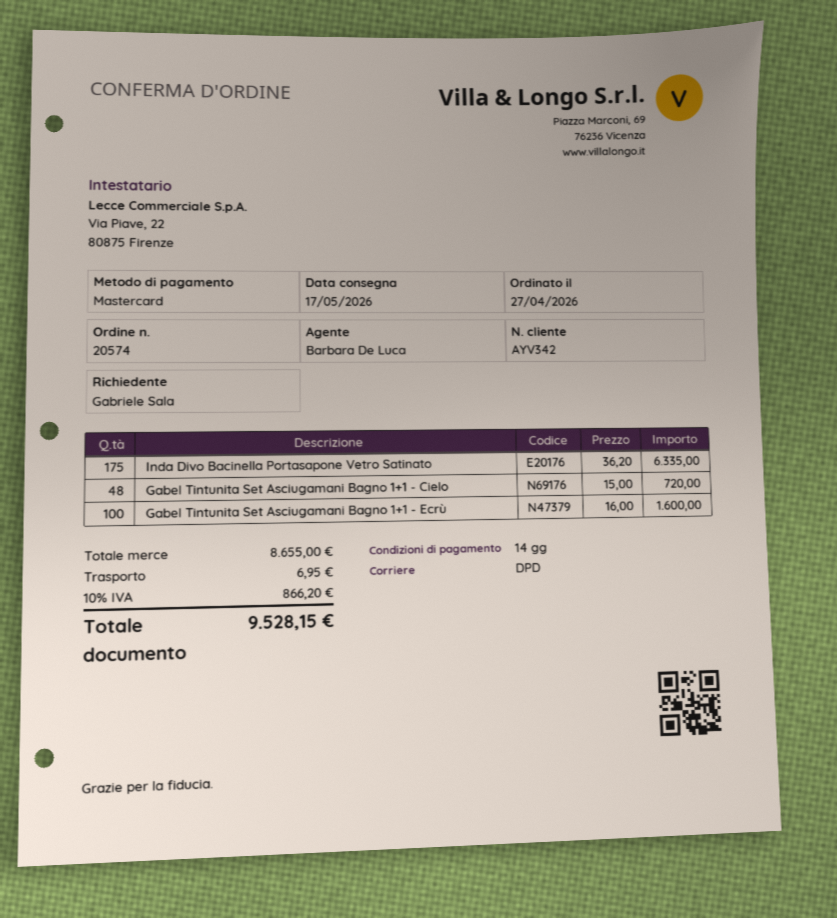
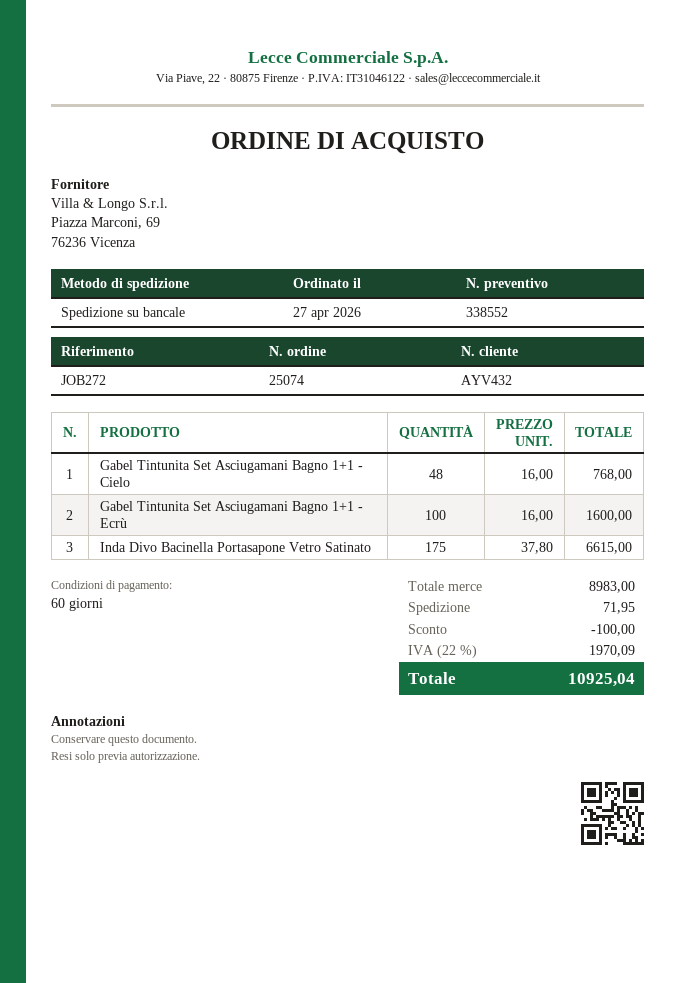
order number: 20574 -> 25074
payment terms: 14 days -> 60 days
customer number: AYV342 -> AYV432
shipping method: DPD -> pallet freight
Inda Divo Bacinella Portasapone Vetro Satinato: 175 x 36.20 = 6335.00 -> 175 x 37.80 = 6615.00
Gabel Tintunita Set Asciugamani Bagno 1+1 - Cielo: 48 x 15.00 = 720.00 -> 48 x 16.00 = 768.00
subtotal: 8655.00 -> 8983.00
discount: none -> 100.00
shipping: 6.95 -> 71.95
tax: 10% = 866.20 -> 22% = 1970.09
total: 9528.15 -> 10925.04

